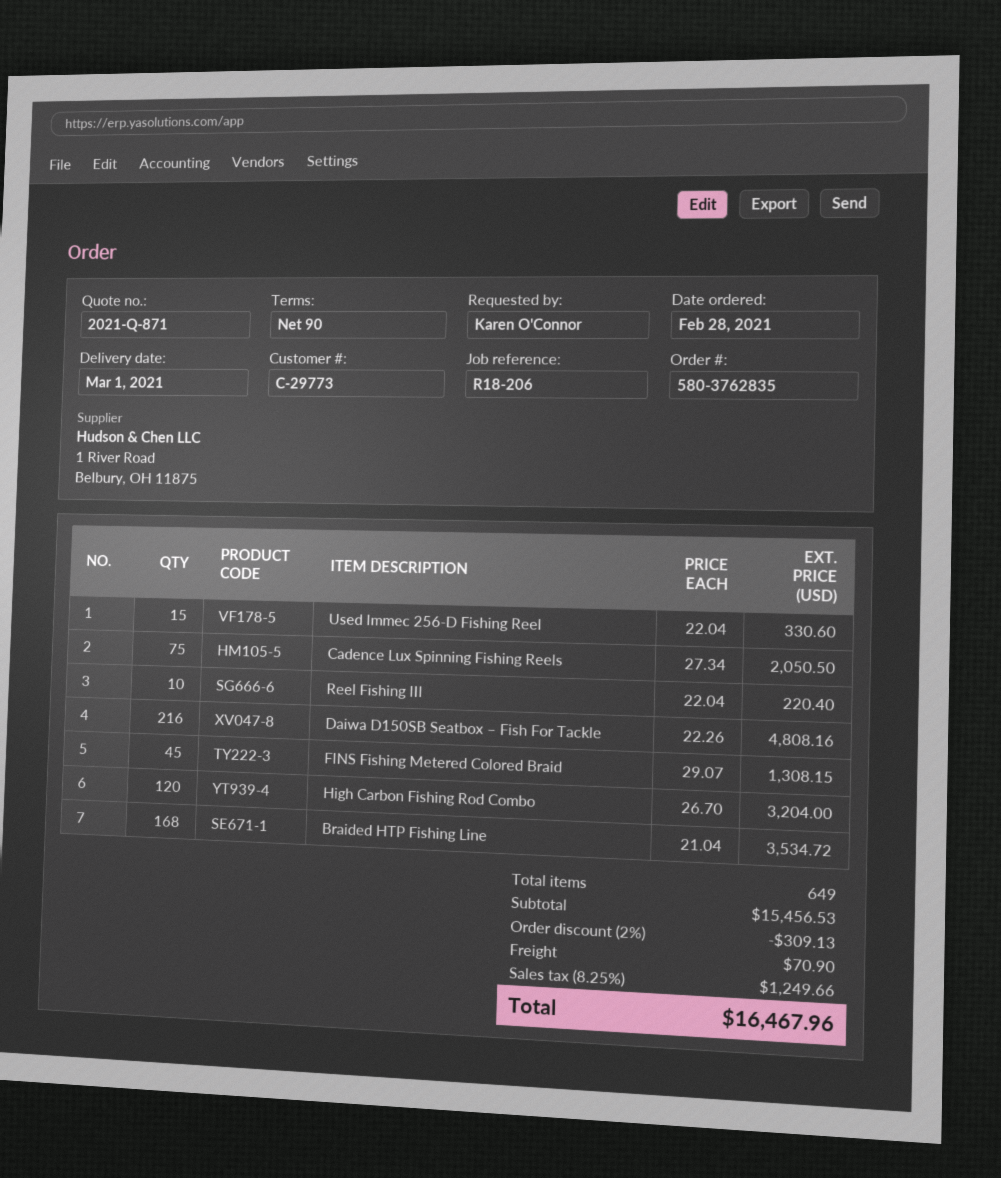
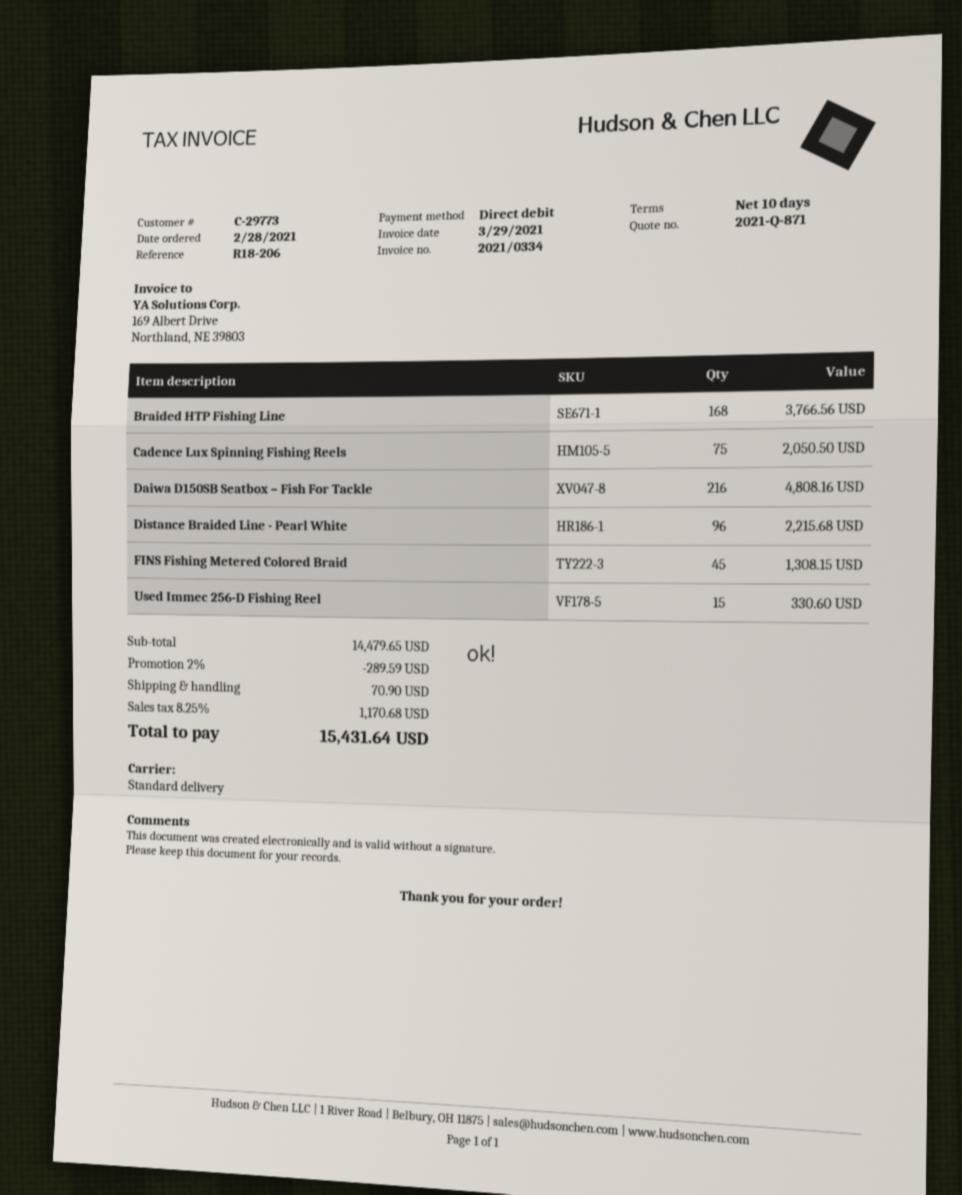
payment terms: 90 days -> 10 days
Reel Fishing III: 10 for 220.40 -> none
High Carbon Fishing Rod Combo: 120 for 3204.00 -> none
Braided HTP Fishing Line: 168 for 3534.72 -> 168 for 3766.56
Distance Braided Line - Pearl White: none -> 96 for 2215.68
subtotal: 15456.53 -> 14479.65
discount: 2% = 309.13 -> 2% = 289.59
tax: 8.25% = 1249.66 -> 8.25% = 1170.68
total: 16467.96 -> 15431.64

